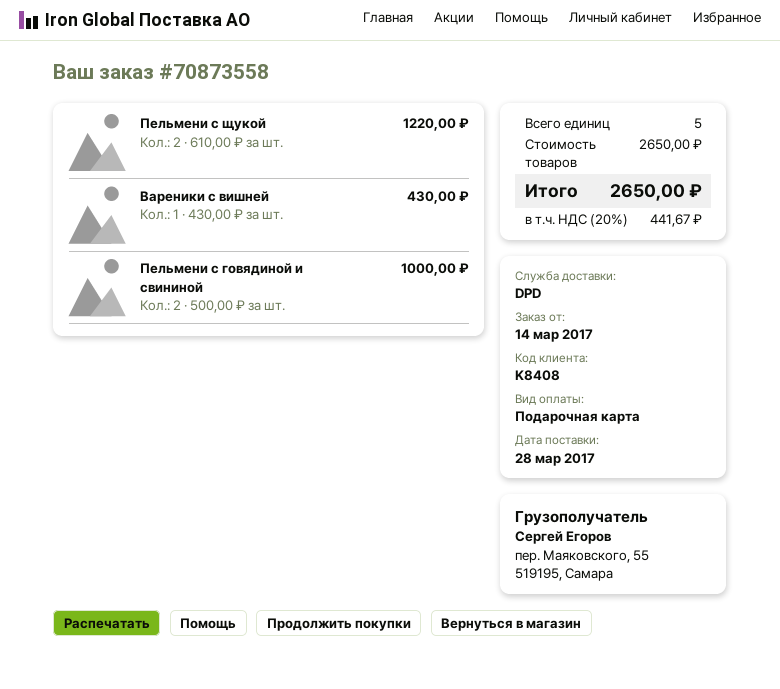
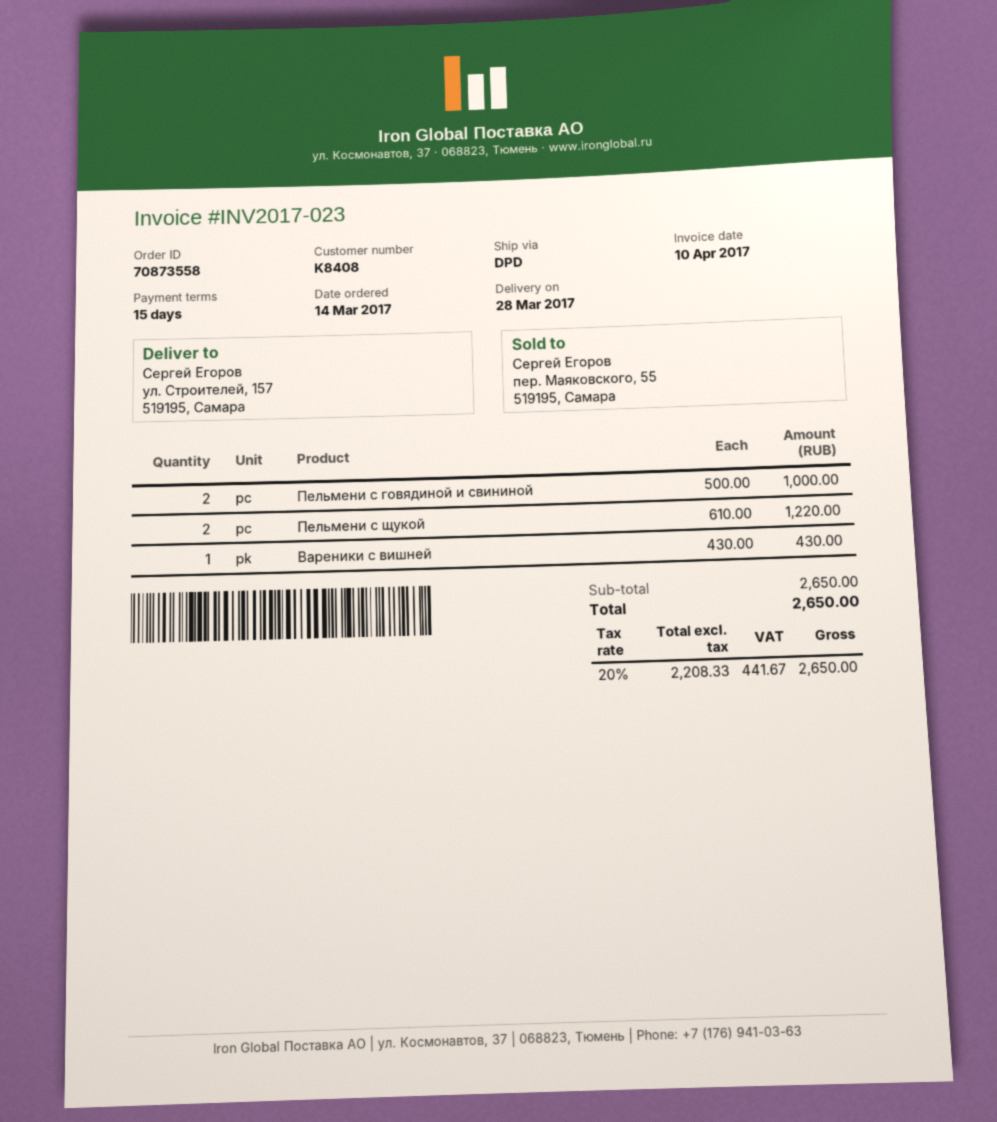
ship to: пер. Маяковского, 55, 519195, Самара -> ул. Строителей, 157, 519195, Самара

